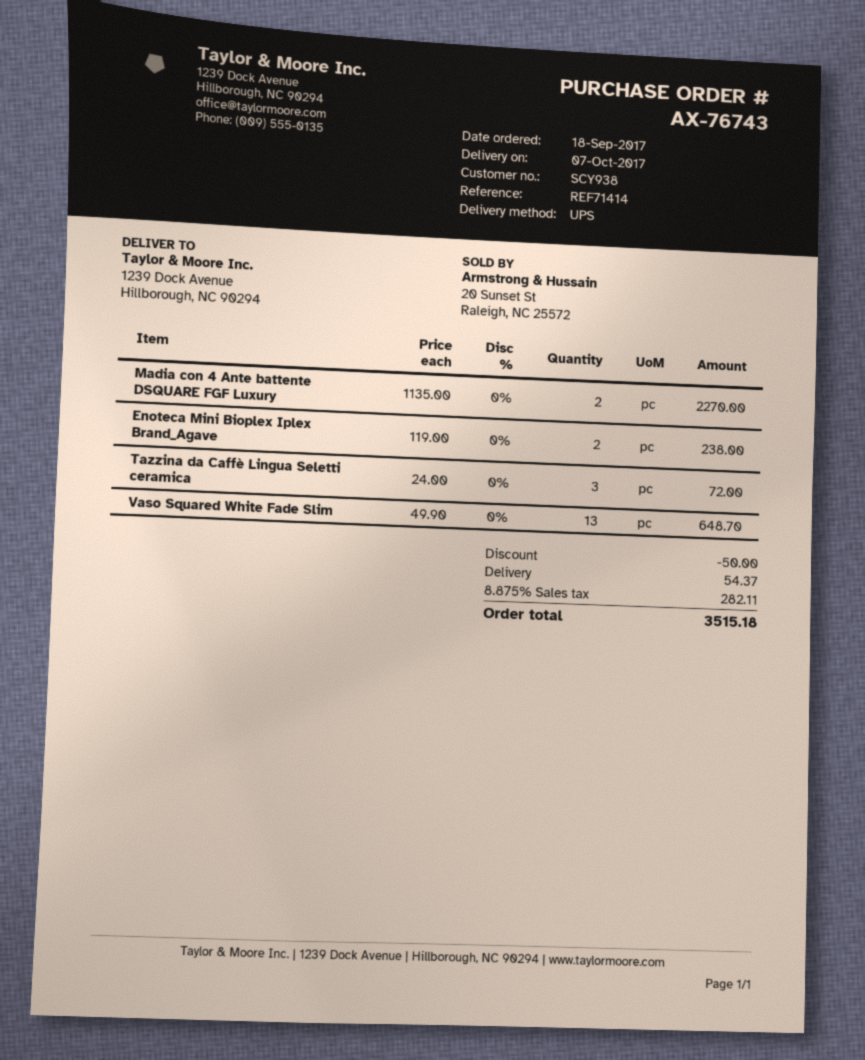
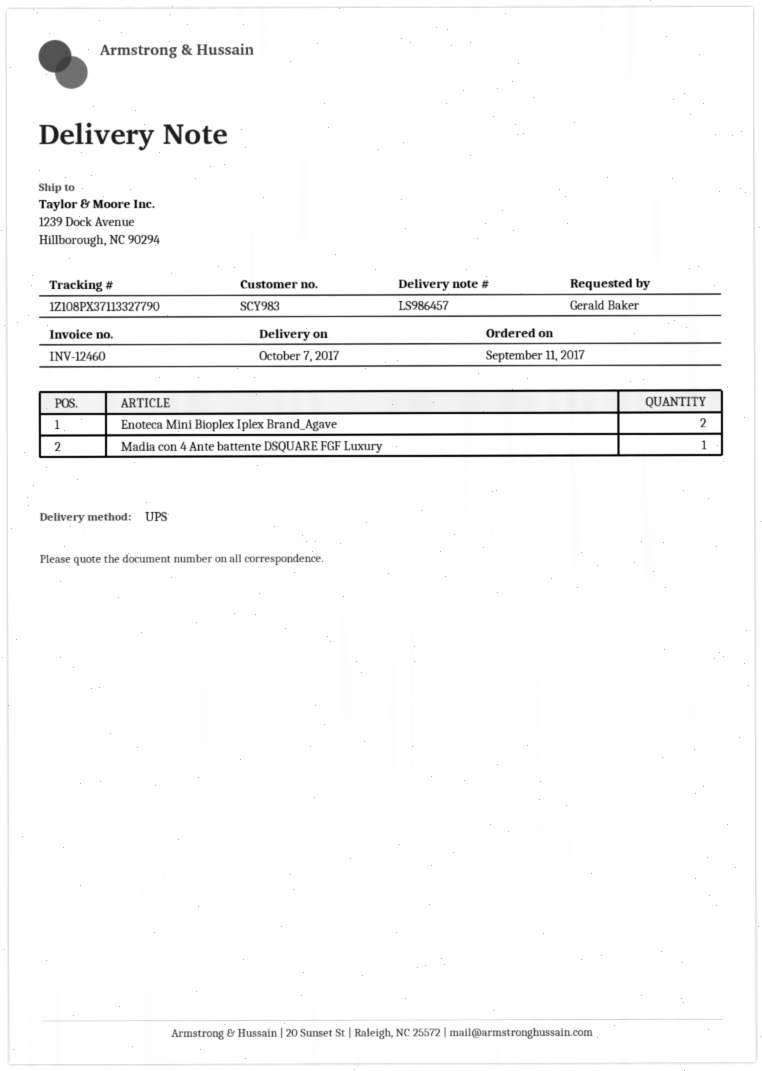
order date: 2017-09-18 -> 2017-09-11
customer number: SCY938 -> SCY983
Madia con 4 Ante battente DSQUARE FGF Luxury: 2 -> 1
Tazzina da Caffè Lingua Seletti ceramica: 3 -> none
Vaso Squared White Fade Slim: 13 -> none

